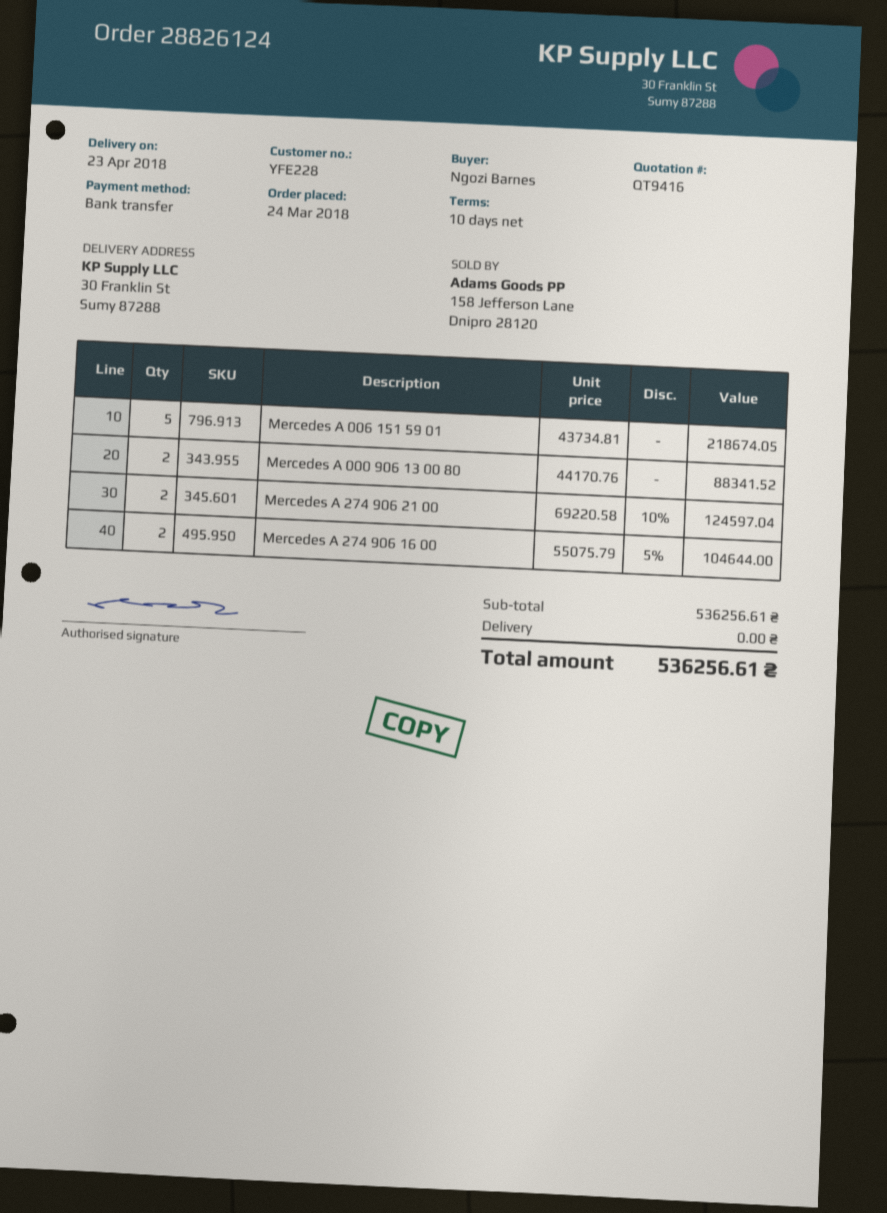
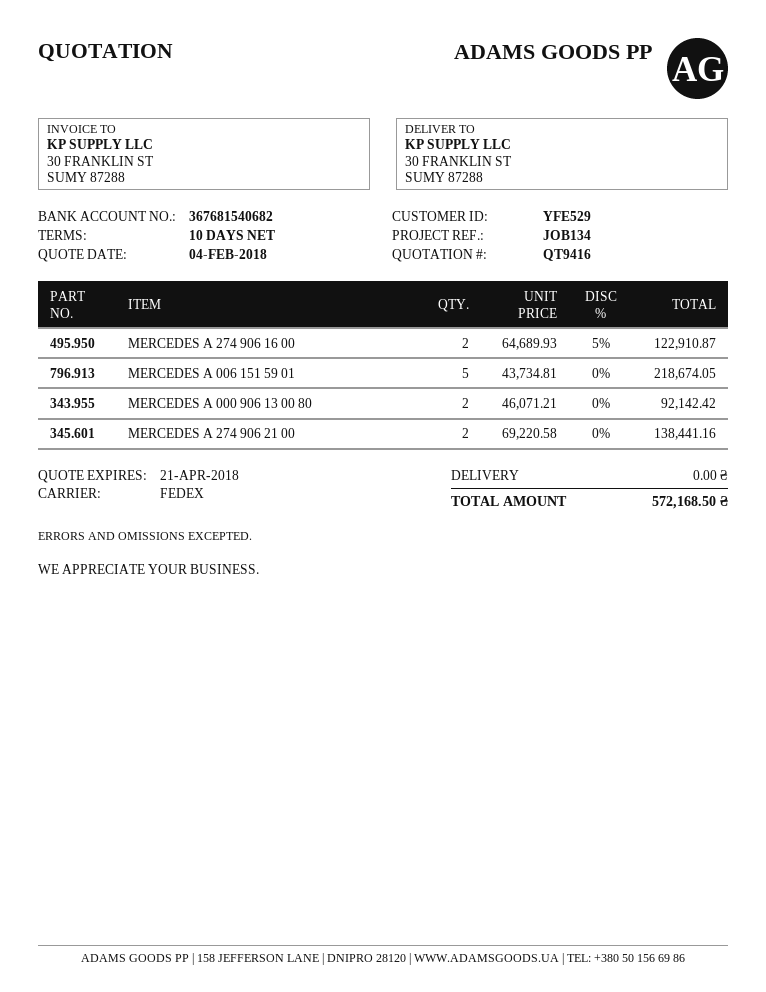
customer number: YFE228 -> YFE529
Mercedes A 000 906 13 00 80: 2 x 44170.76 = 88341.52 -> 2 x 46071.21 = 92142.42
Mercedes A 274 906 21 00: 2 x 69220.58 - 10% = 124597.04 -> 2 x 69220.58 = 138441.16
Mercedes A 274 906 16 00: 2 x 55075.79 - 5% = 104644.00 -> 2 x 64689.93 - 5% = 122910.87
total: 536256.61 -> 572168.50

